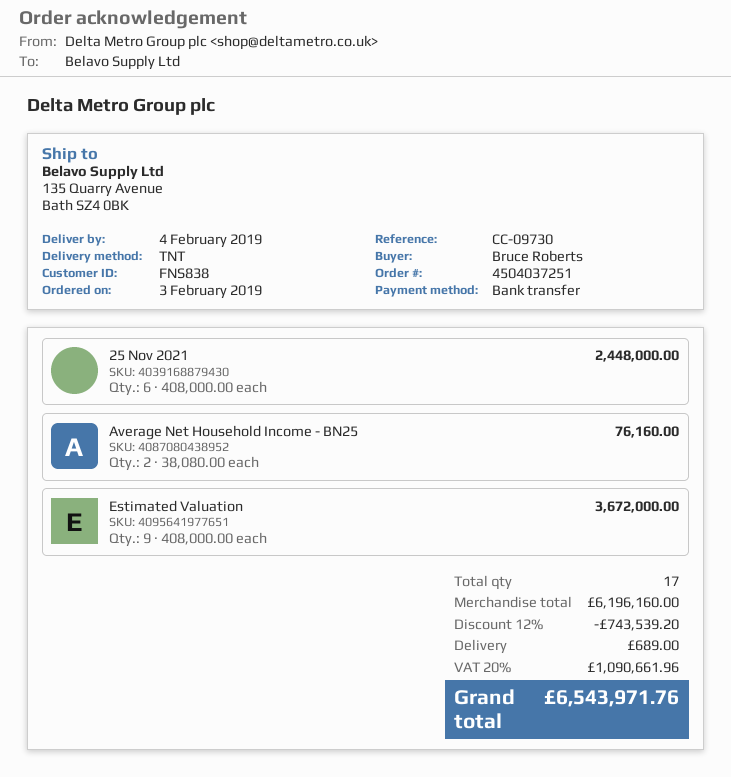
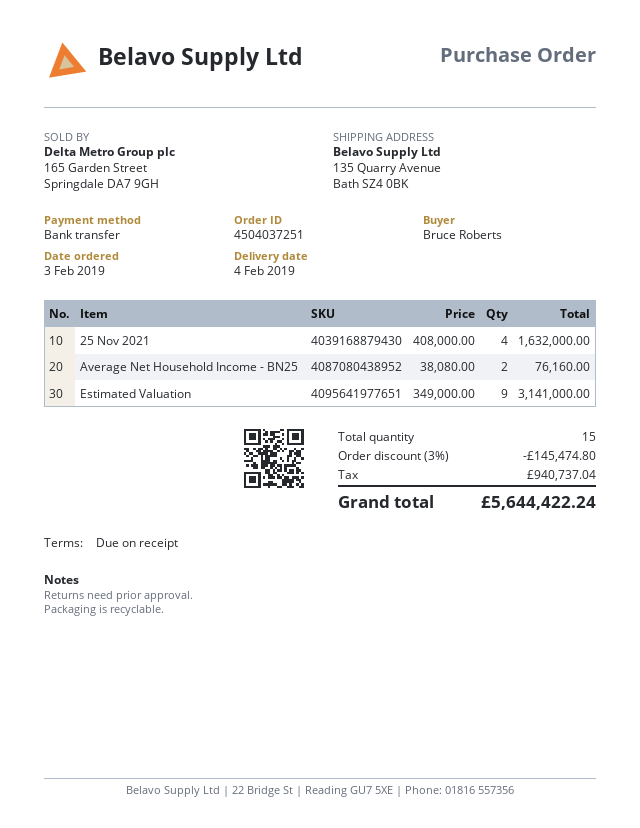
25 Nov 2021: 6 x 408000.00 = 2448000.00 -> 4 x 408000.00 = 1632000.00
Estimated Valuation: 9 x 408000.00 = 3672000.00 -> 9 x 349000.00 = 3141000.00
total quantity: 17 -> 15
discount: 12% = 743539.20 -> 3% = 145474.80
shipping: 689.00 -> none
tax: 1090661.96 -> 940737.04
total: 6543971.76 -> 5644422.24

